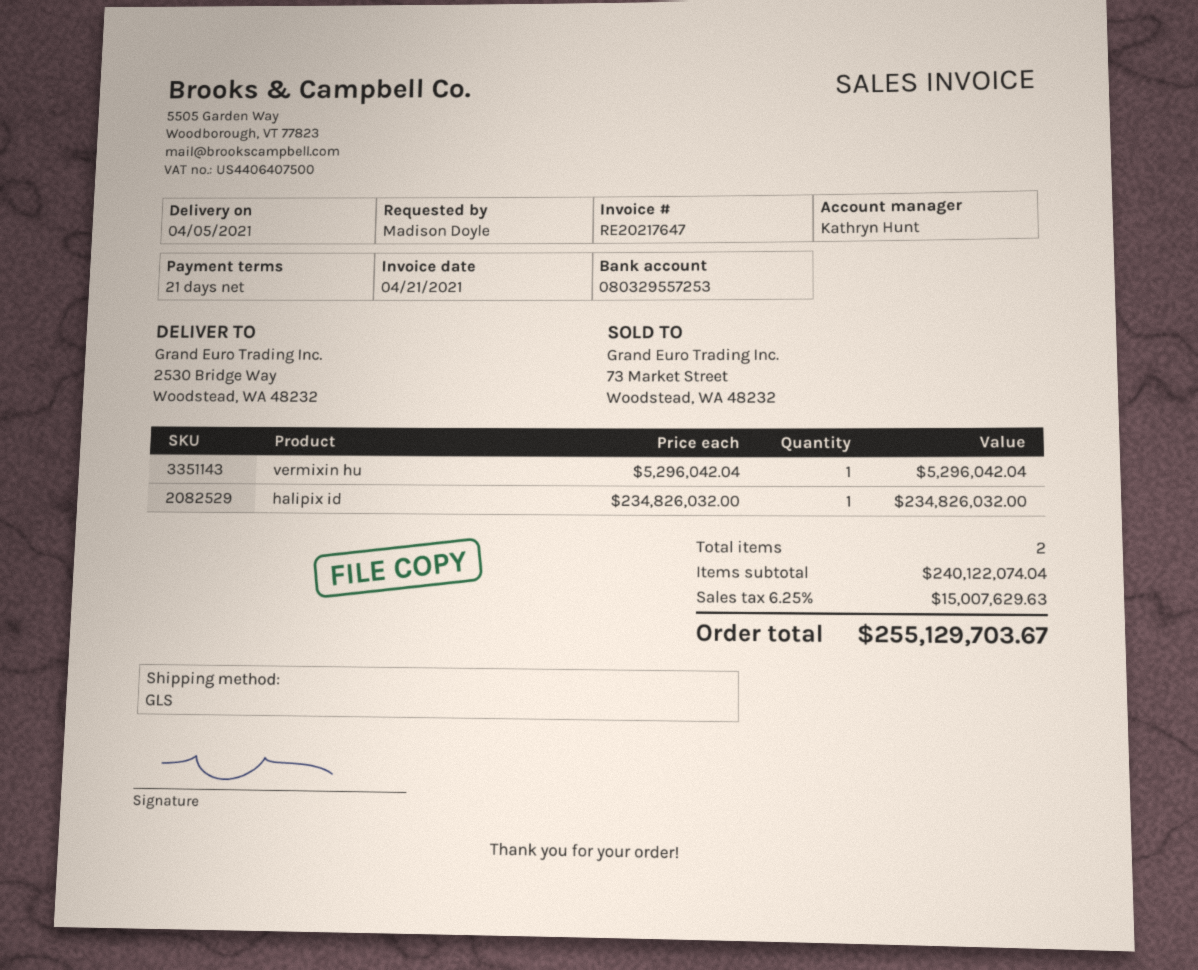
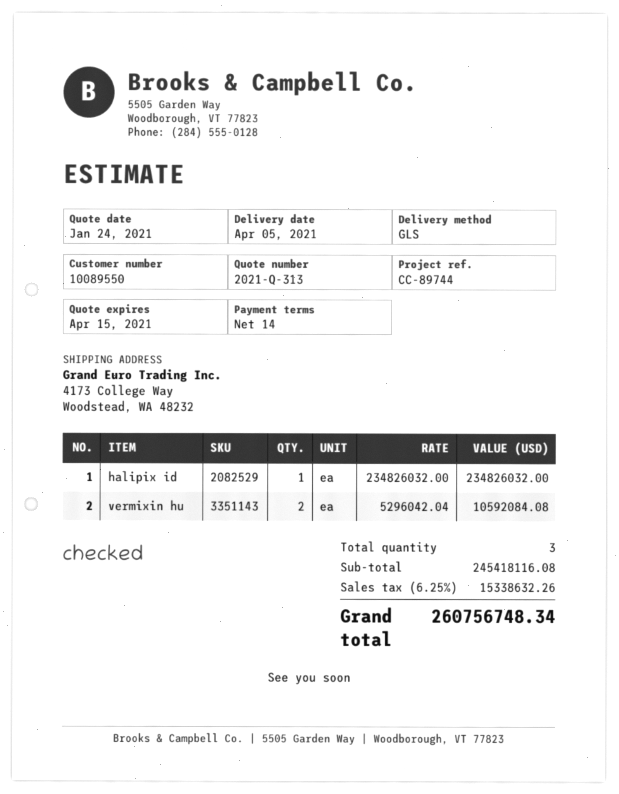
payment terms: 21 days -> 14 days
ship to: 2530 Bridge Way, Woodstead, WA 48232 -> 4173 College Way, Woodstead, WA 48232
vermixin hu: 1 x 5296042.04 = 5296042.04 -> 2 x 5296042.04 = 10592084.08
total quantity: 2 -> 3
subtotal: 240122074.04 -> 245418116.08
tax: 6.25% = 15007629.63 -> 6.25% = 15338632.26
total: 255129703.67 -> 260756748.34

